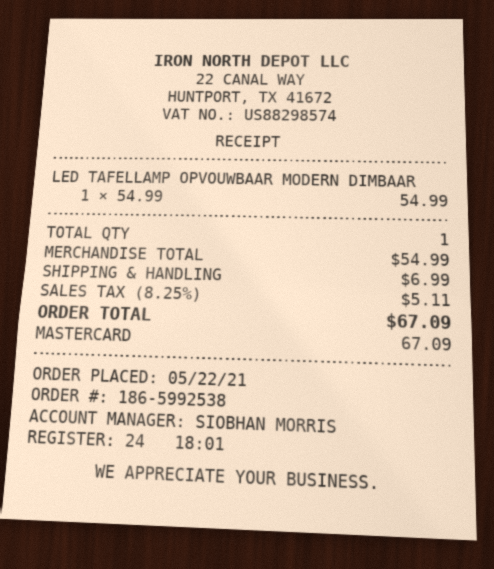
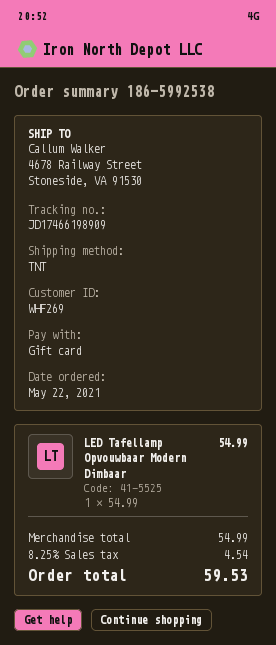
payment method: Mastercard -> gift card
shipping: 6.99 -> none
tax: 8.25% = 5.11 -> 8.25% = 4.54
total: 67.09 -> 59.53

